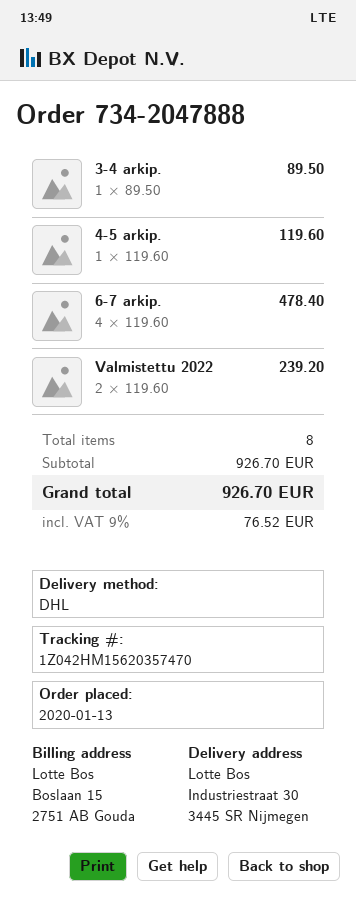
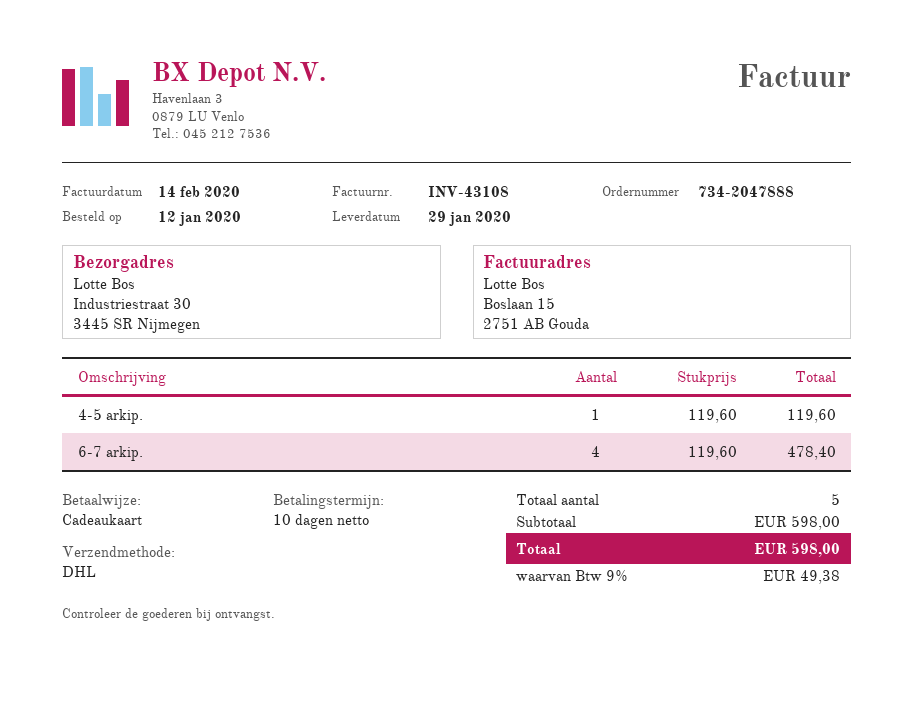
order date: 2020-01-13 -> 2020-01-12
3-4 arkip.: 1 x 89.50 = 89.50 -> none
Valmistettu 2022: 2 x 119.60 = 239.20 -> none
total quantity: 8 -> 5
subtotal: 926.70 -> 598.00
tax: 9% = 76.52 -> 9% = 49.38
total: 926.70 -> 598.00

